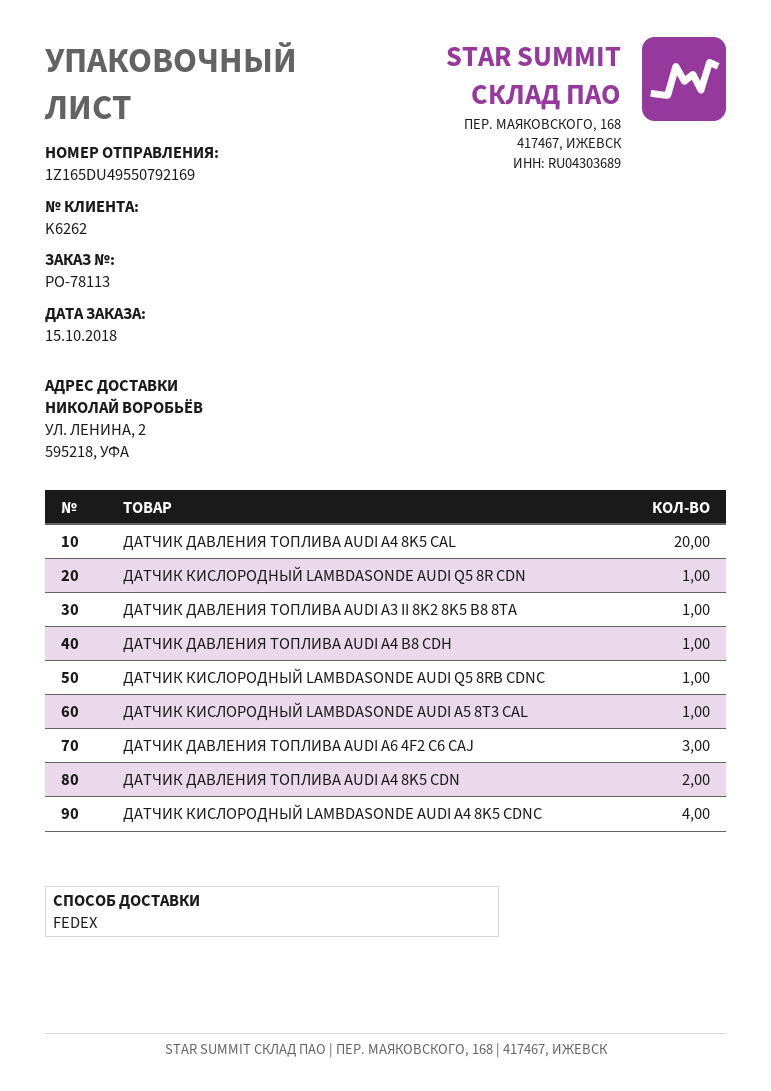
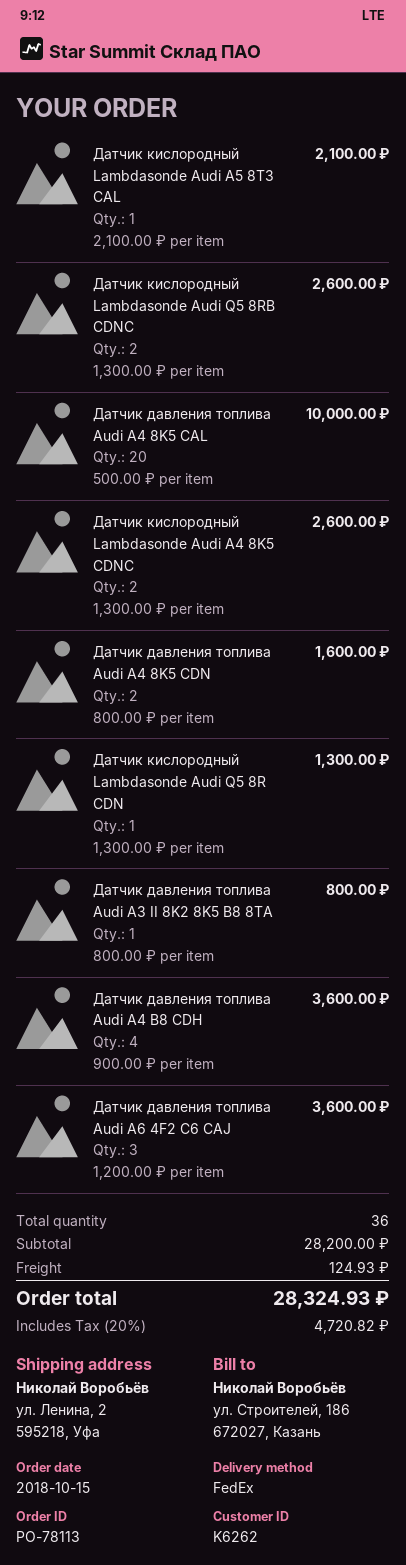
ДАТЧИК ДАВЛЕНИЯ ТОПЛИВА AUDI A4 B8 CDH: 1 -> 4
ДАТЧИК КИСЛОРОДНЫЙ LAMBDASONDE AUDI Q5 8RB CDNC: 1 -> 2
ДАТЧИК КИСЛОРОДНЫЙ LAMBDASONDE AUDI A4 8K5 CDNC: 4 -> 2

